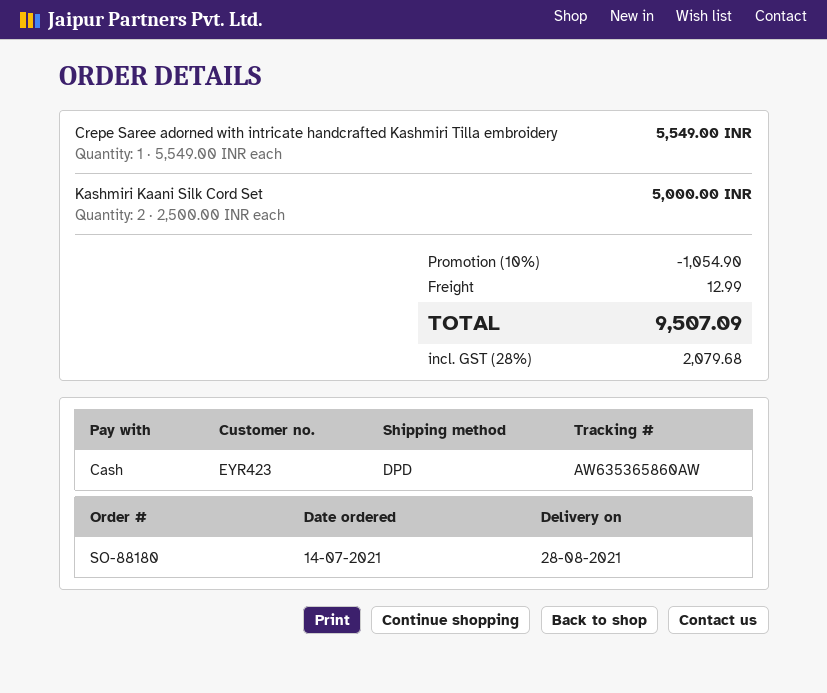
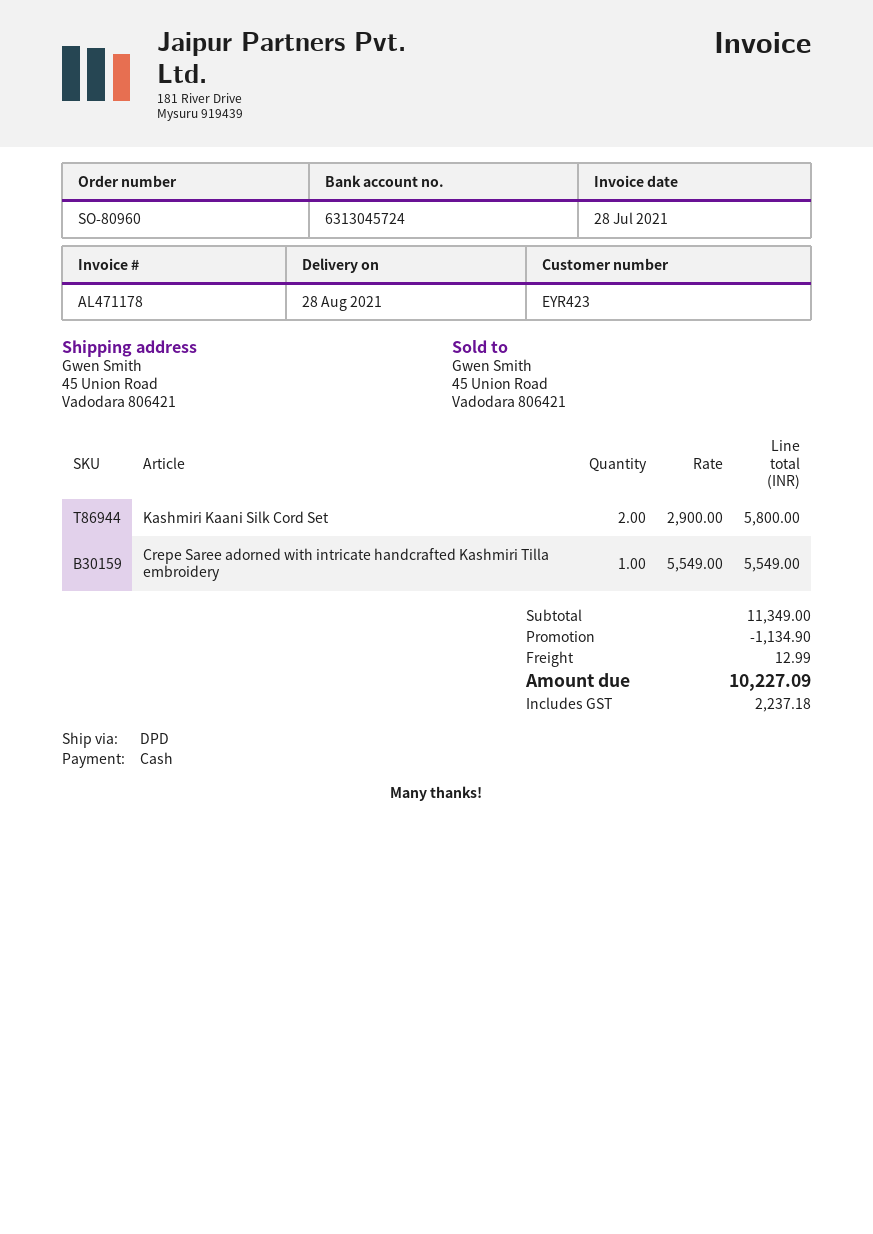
order number: SO-88180 -> SO-80960
Kashmiri Kaani Silk Cord Set: 2 x 2500.00 = 5000.00 -> 2 x 2900.00 = 5800.00
discount: 1054.90 -> 1134.90
tax: 2079.68 -> 2237.18
total: 9507.09 -> 10227.09

